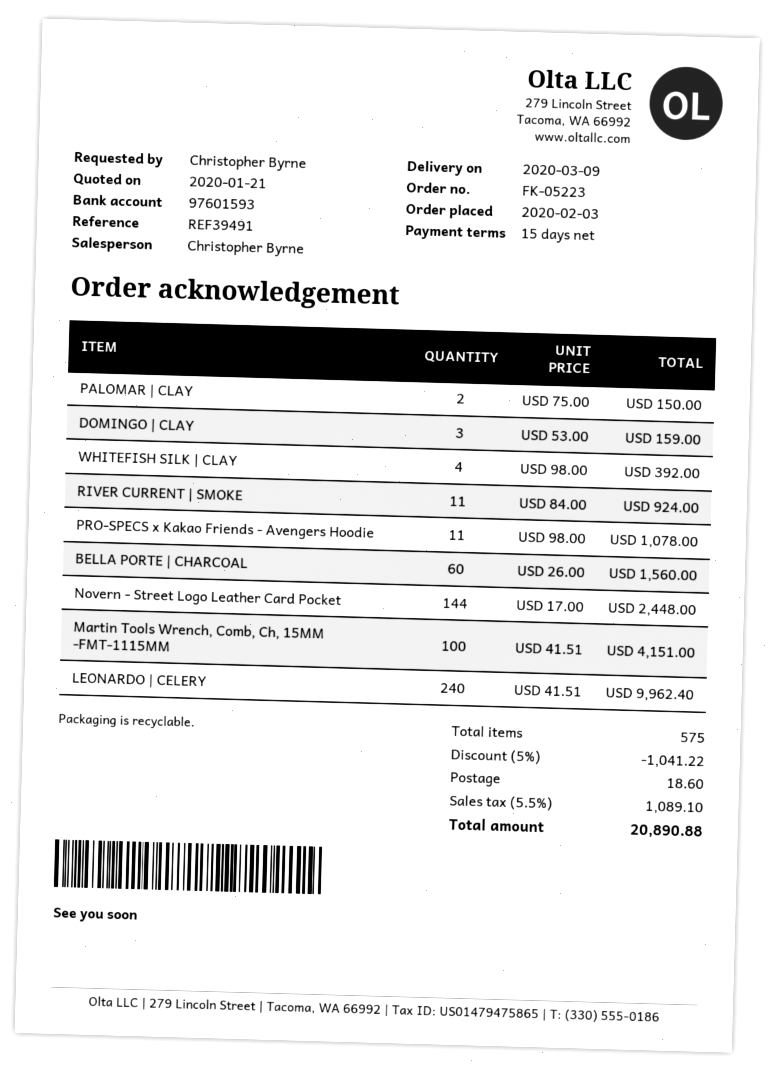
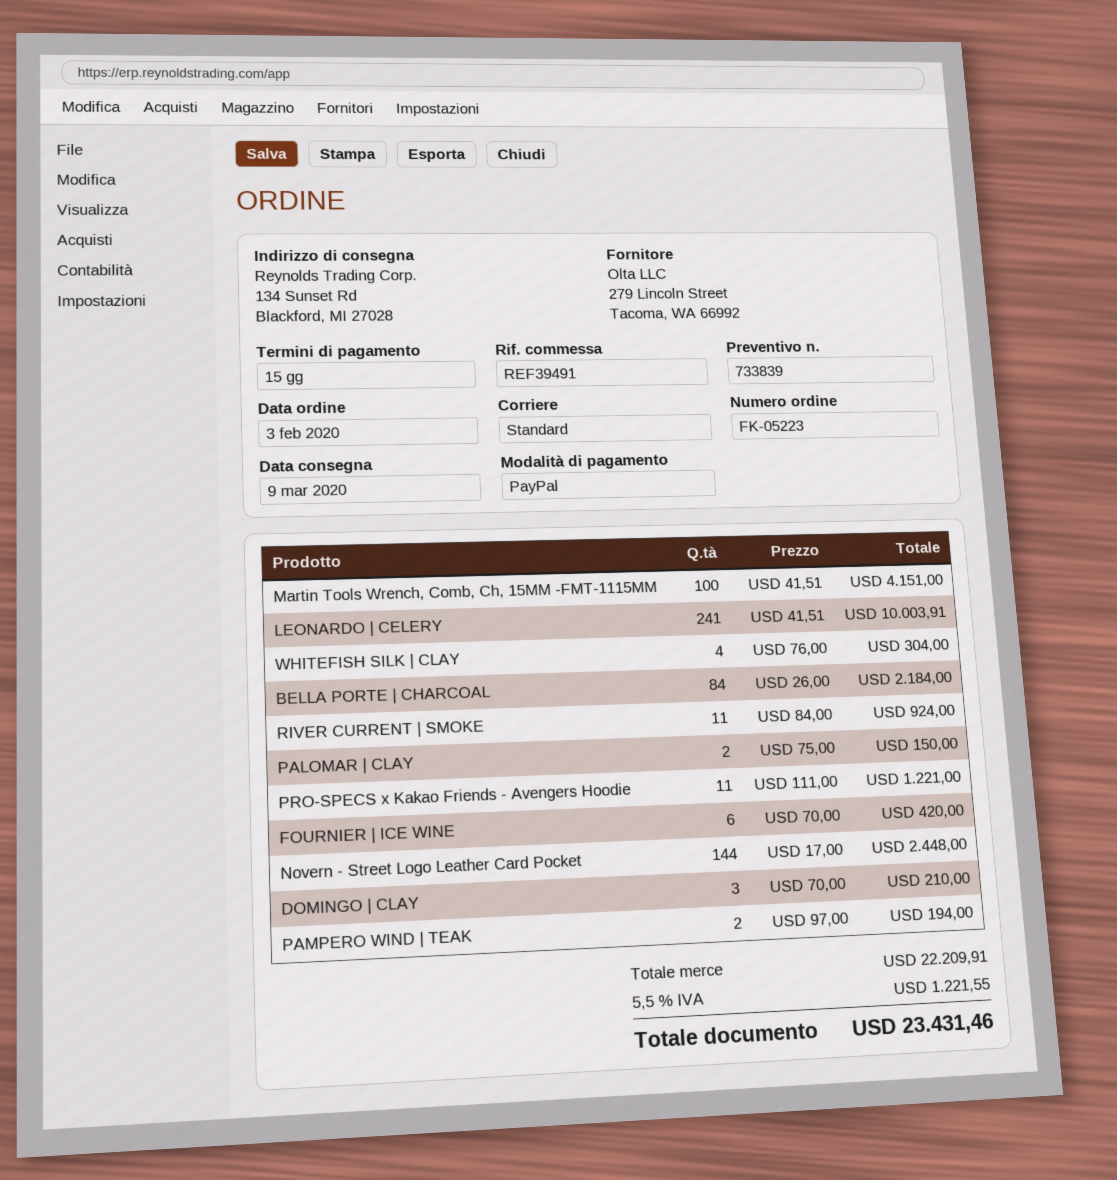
DOMINGO | CLAY: 3 x 53.00 = 159.00 -> 3 x 70.00 = 210.00
WHITEFISH SILK | CLAY: 4 x 98.00 = 392.00 -> 4 x 76.00 = 304.00
PRO-SPECS x Kakao Friends - Avengers Hoodie: 11 x 98.00 = 1078.00 -> 11 x 111.00 = 1221.00
BELLA PORTE | CHARCOAL: 60 x 26.00 = 1560.00 -> 84 x 26.00 = 2184.00
LEONARDO | CELERY: 240 x 41.51 = 9962.40 -> 241 x 41.51 = 10003.91
FOURNIER | ICE WINE: none -> 6 x 70.00 = 420.00
PAMPERO WIND | TEAK: none -> 2 x 97.00 = 194.00
discount: 5% = 1041.22 -> none
shipping: 18.60 -> none
tax: 5.5% = 1089.10 -> 5.5% = 1221.55
total: 20890.88 -> 23431.46

